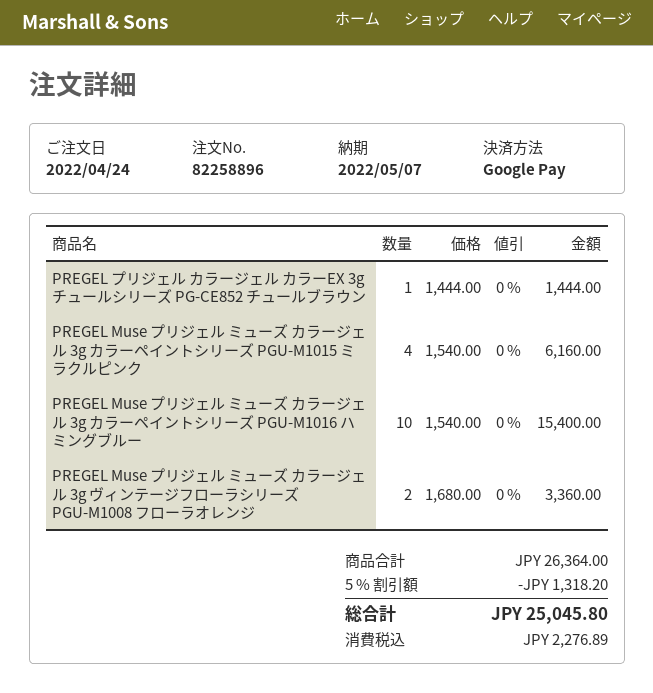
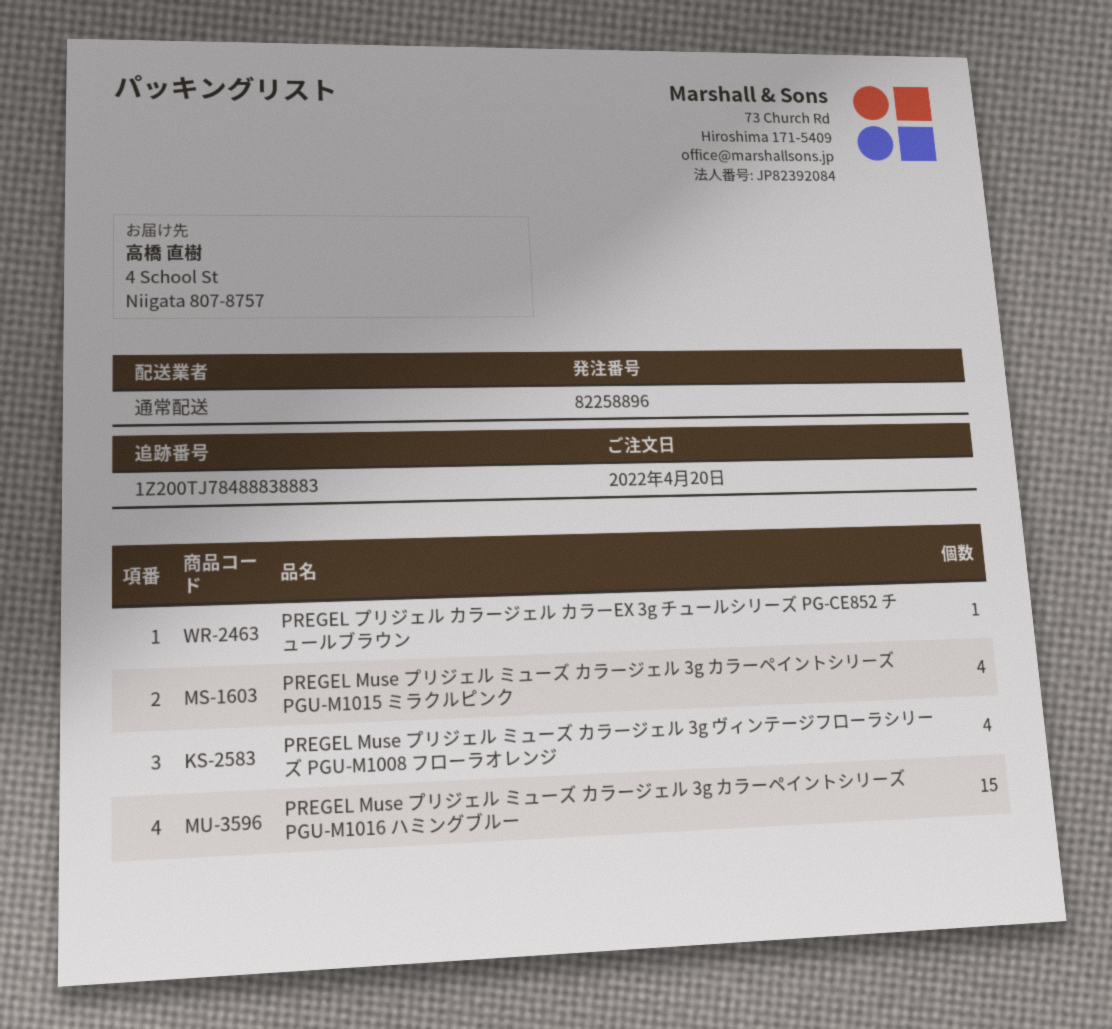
order date: 2022-04-24 -> 2022-04-20
PREGEL Muse プリジェル ミューズ カラージェル 3g カラーペイントシリーズ PGU-M1016 ハミングブルー: 10 -> 15
PREGEL Muse プリジェル ミューズ カラージェル 3g ヴィンテージフローラシリーズ PGU-M1008 フローラオレンジ: 2 -> 4

